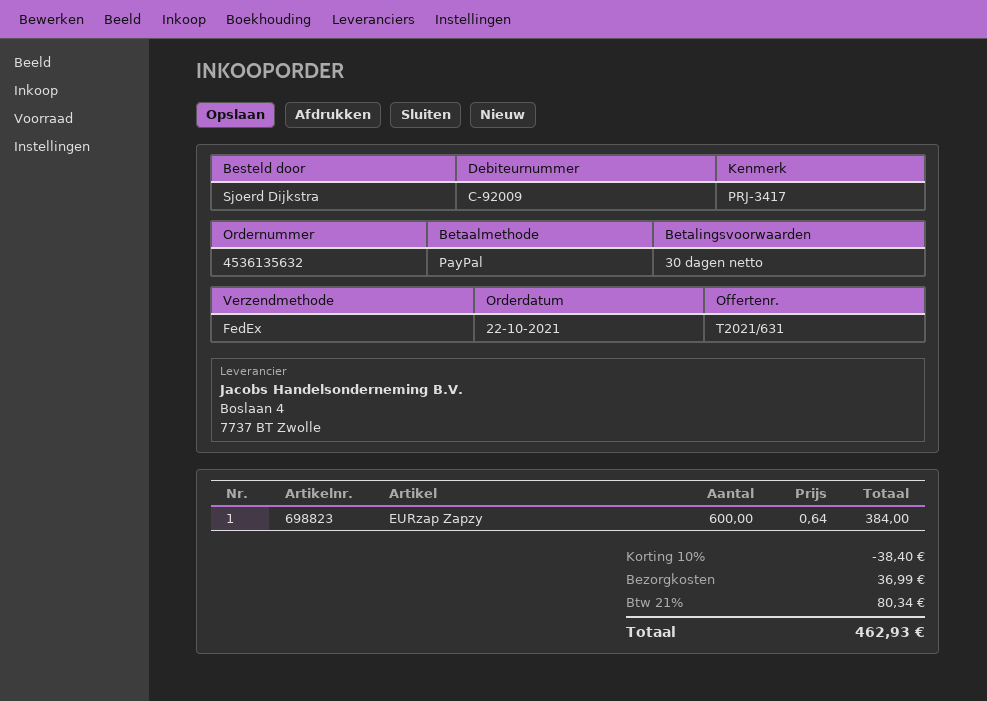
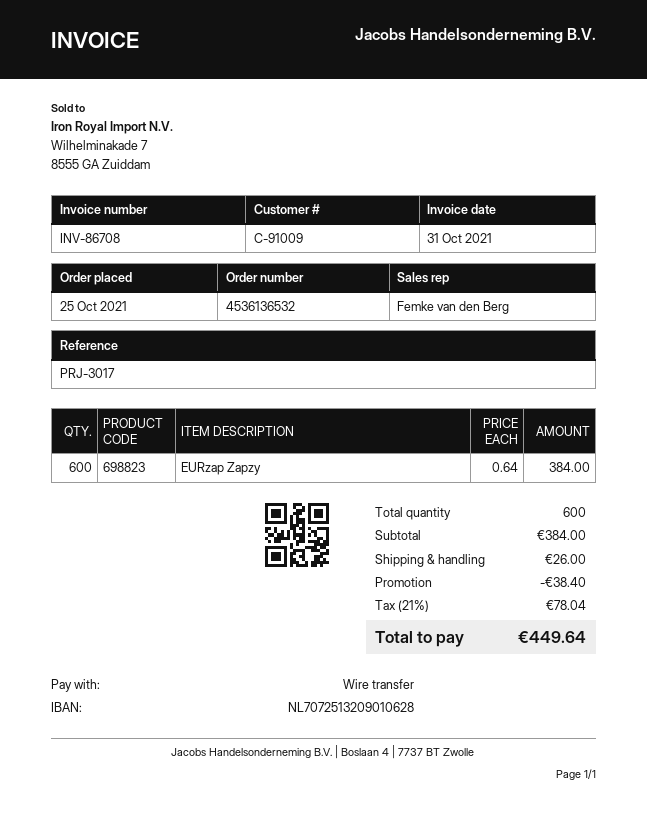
order number: 4536135632 -> 4536136532
order date: 2021-10-22 -> 2021-10-25
customer number: C-92009 -> C-91009
reference: PRJ-3417 -> PRJ-3017
payment method: PayPal -> bank transfer
shipping: 36.99 -> 26.00
tax: 21% = 80.34 -> 21% = 78.04
total: 462.93 -> 449.64

